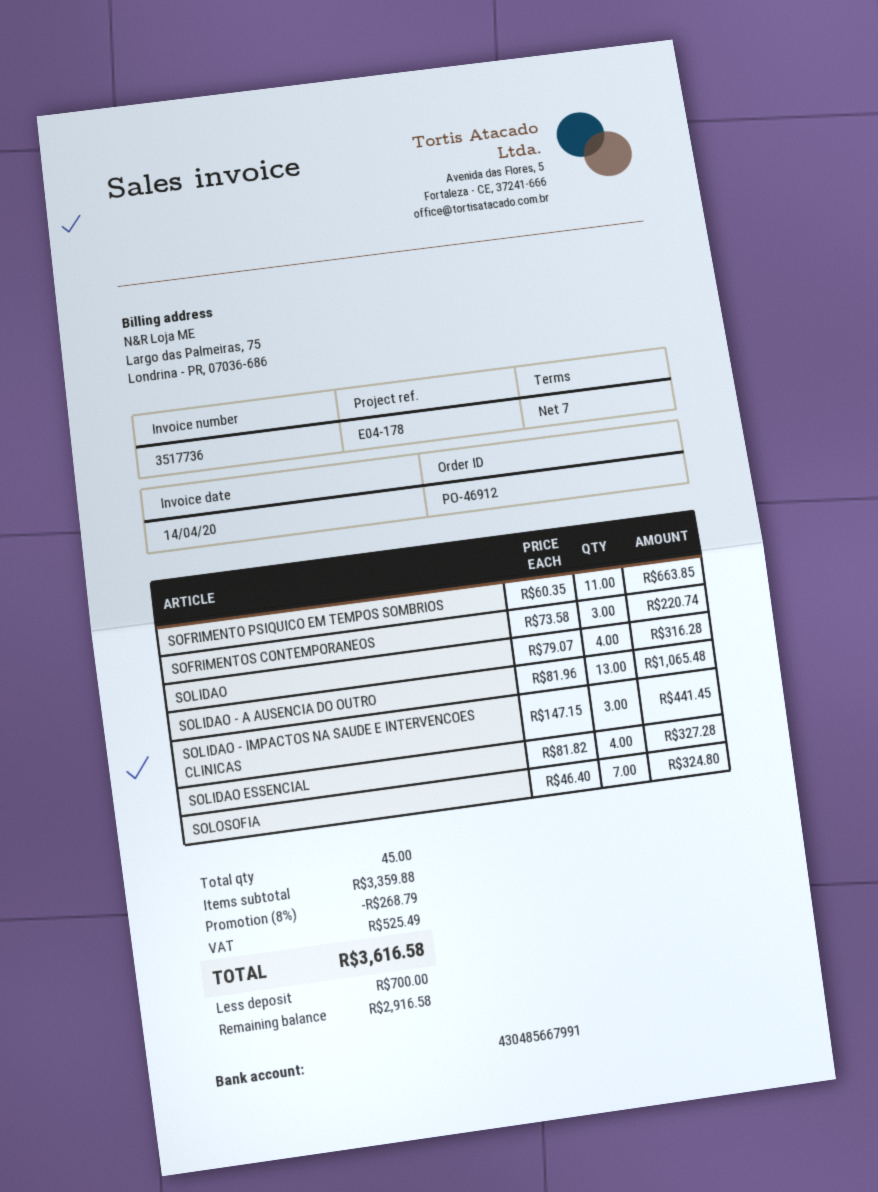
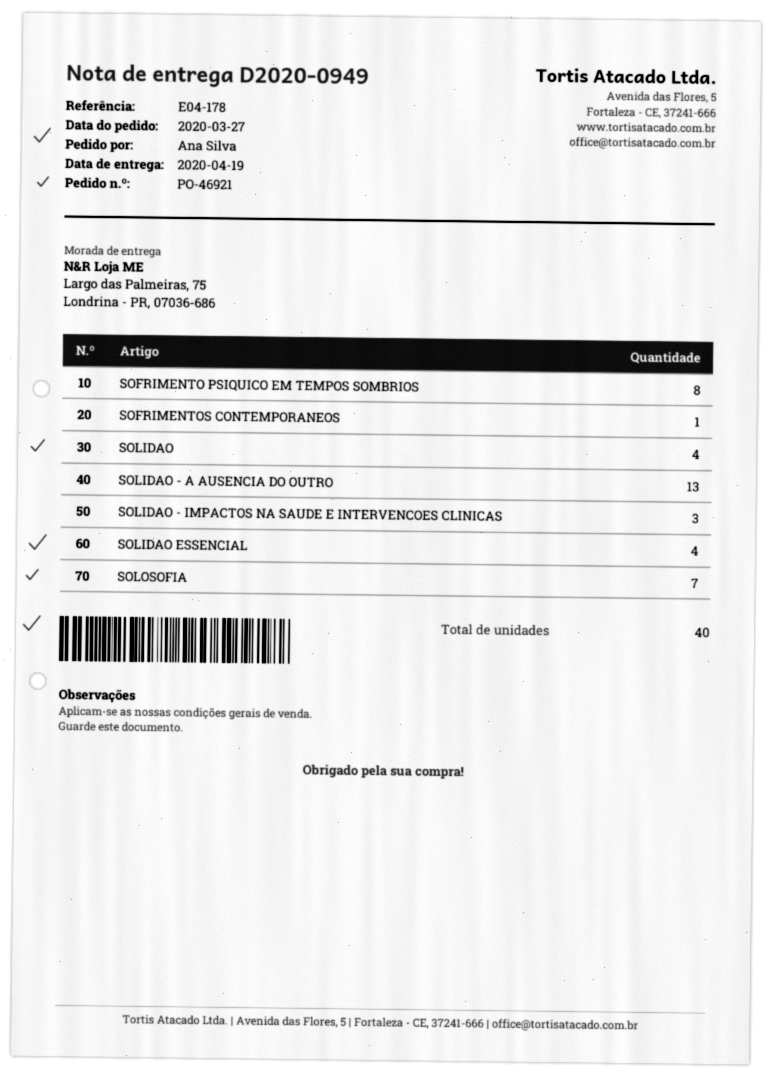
order number: PO-46912 -> PO-46921
SOFRIMENTO PSIQUICO EM TEMPOS SOMBRIOS: 11 -> 8
SOFRIMENTOS CONTEMPORANEOS: 3 -> 1
total quantity: 45 -> 40

